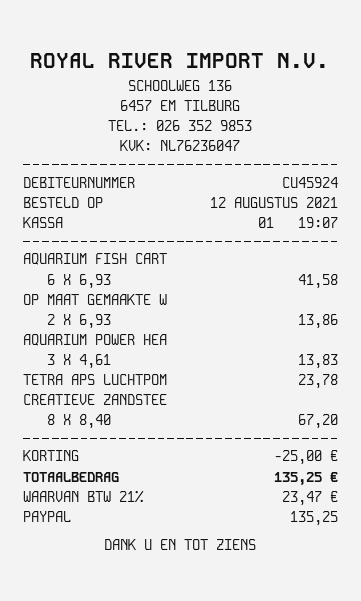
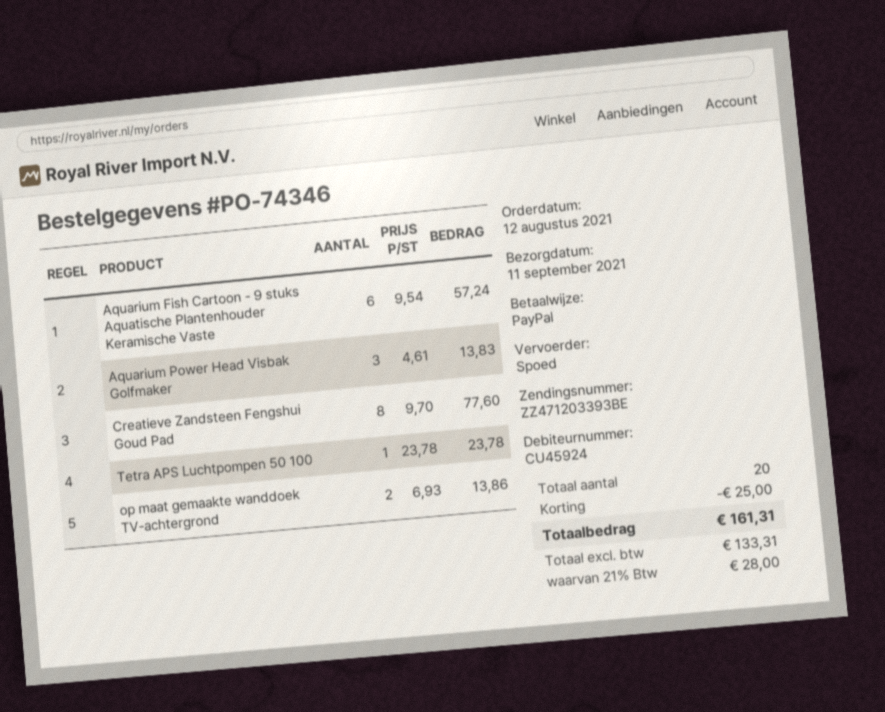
AQUARIUM FISH CART: 6 x 6.93 = 41.58 -> 6 x 9.54 = 57.24
CREATIEVE ZANDSTEE: 8 x 8.40 = 67.20 -> 8 x 9.70 = 77.60
tax: 21% = 23.47 -> 21% = 28.00
total: 135.25 -> 161.31

